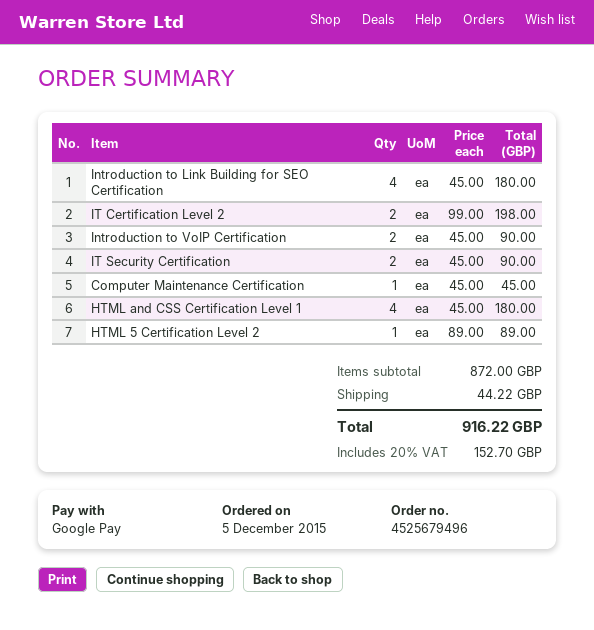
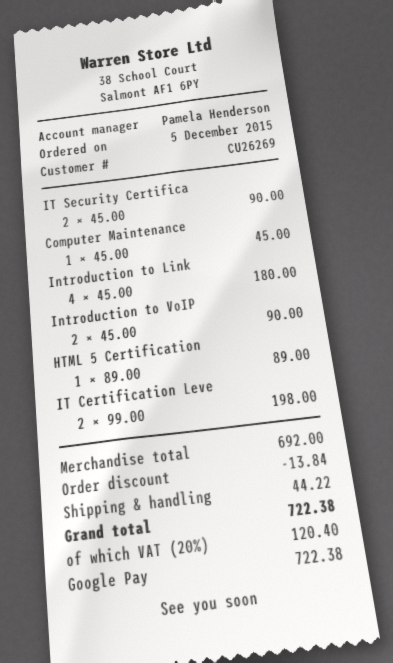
HTML and CSS Certification Level 1: 4 x 45.00 = 180.00 -> none
subtotal: 872.00 -> 692.00
discount: none -> 13.84
tax: 20% = 152.70 -> 20% = 120.40
total: 916.22 -> 722.38

